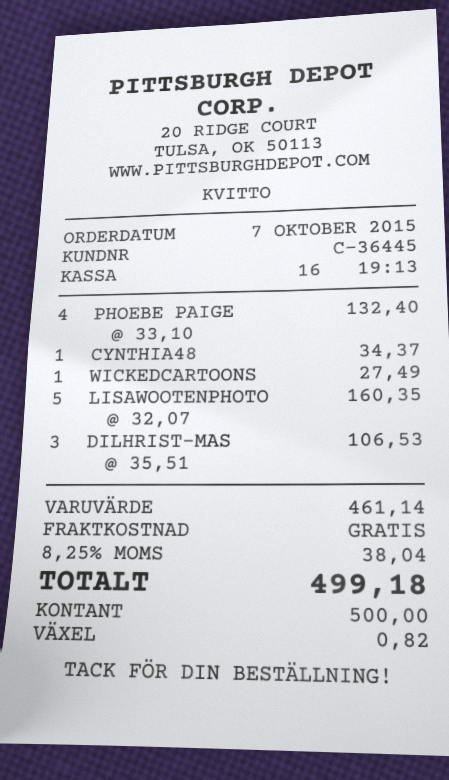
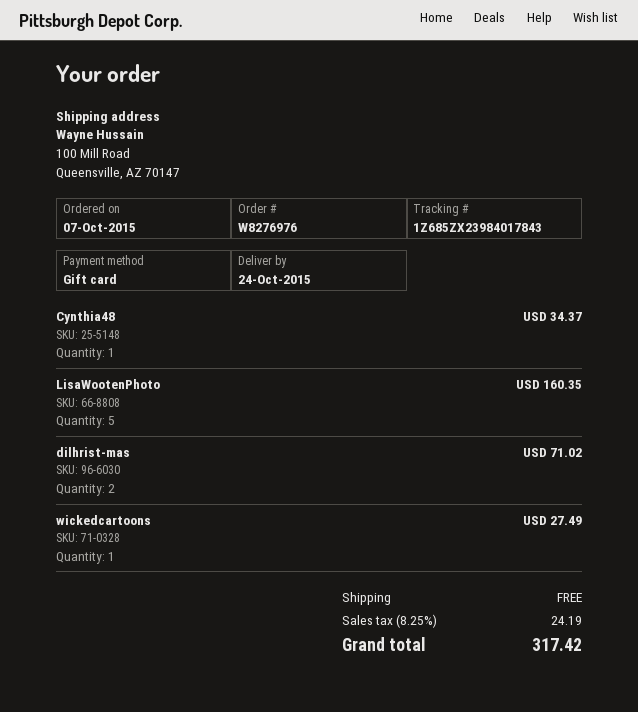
payment method: cash -> gift card
PHOEBE PAIGE: 4 for 132.40 -> none
DILHRIST-MAS: 3 for 106.53 -> 2 for 71.02
tax: 8.25% = 38.04 -> 8.25% = 24.19
total: 499.18 -> 317.42

